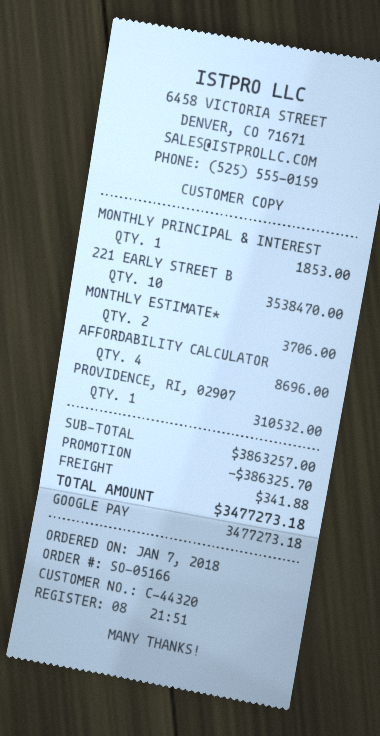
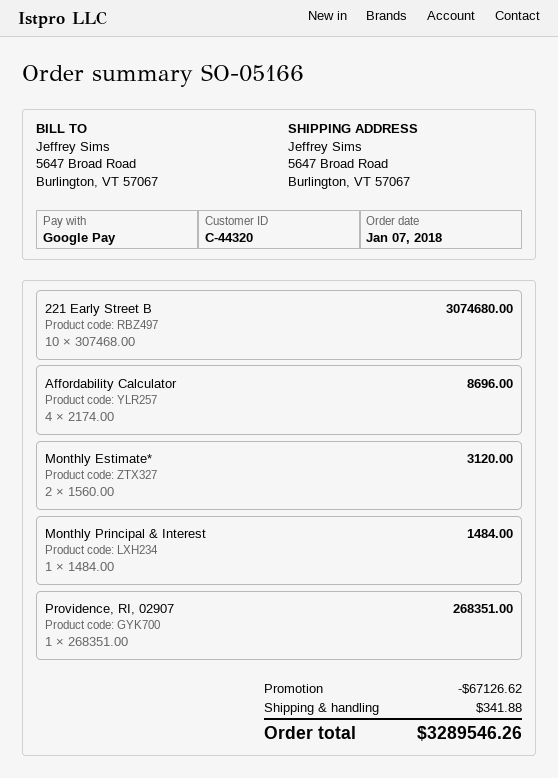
MONTHLY PRINCIPAL & INTEREST: 1 for 1853.00 -> 1 for 1484.00
221 EARLY STREET B: 10 for 3538470.00 -> 10 for 3074680.00
MONTHLY ESTIMATE*: 2 for 3706.00 -> 2 for 3120.00
PROVIDENCE, RI, 02907: 1 for 310532.00 -> 1 for 268351.00
discount: 386325.70 -> 67126.62
total: 3477273.18 -> 3289546.26

